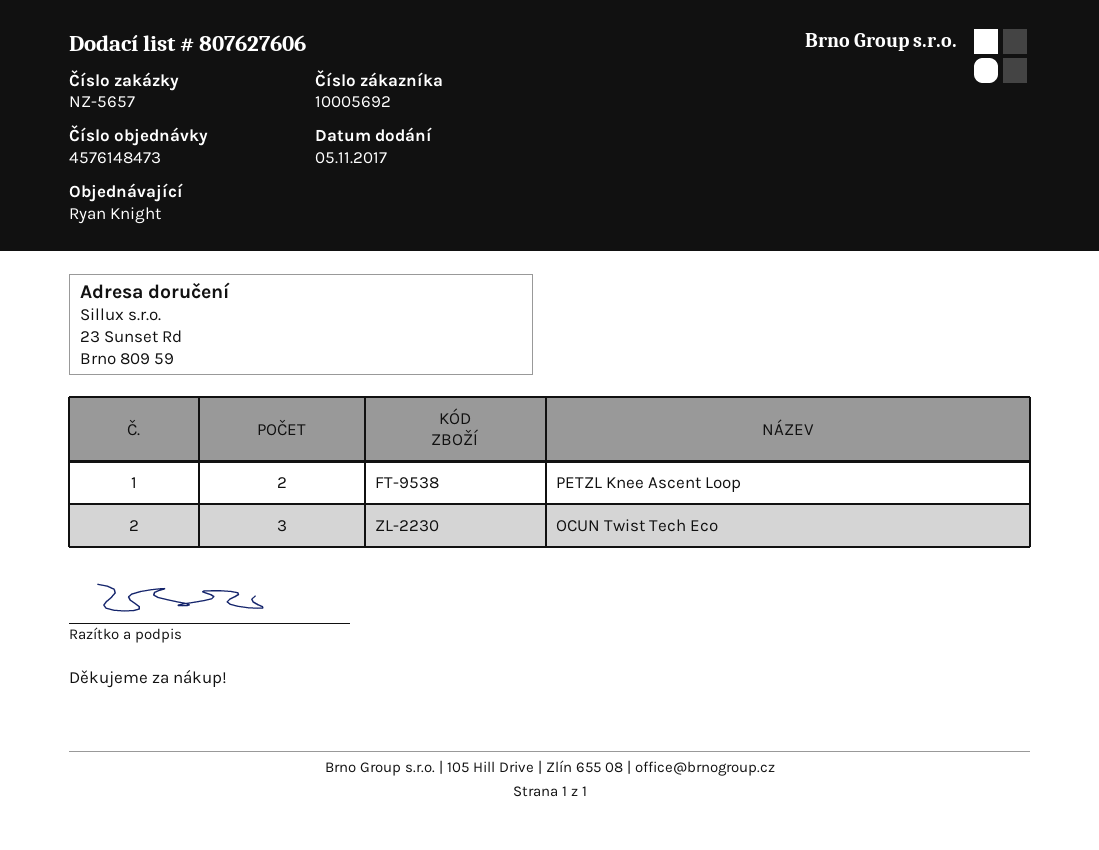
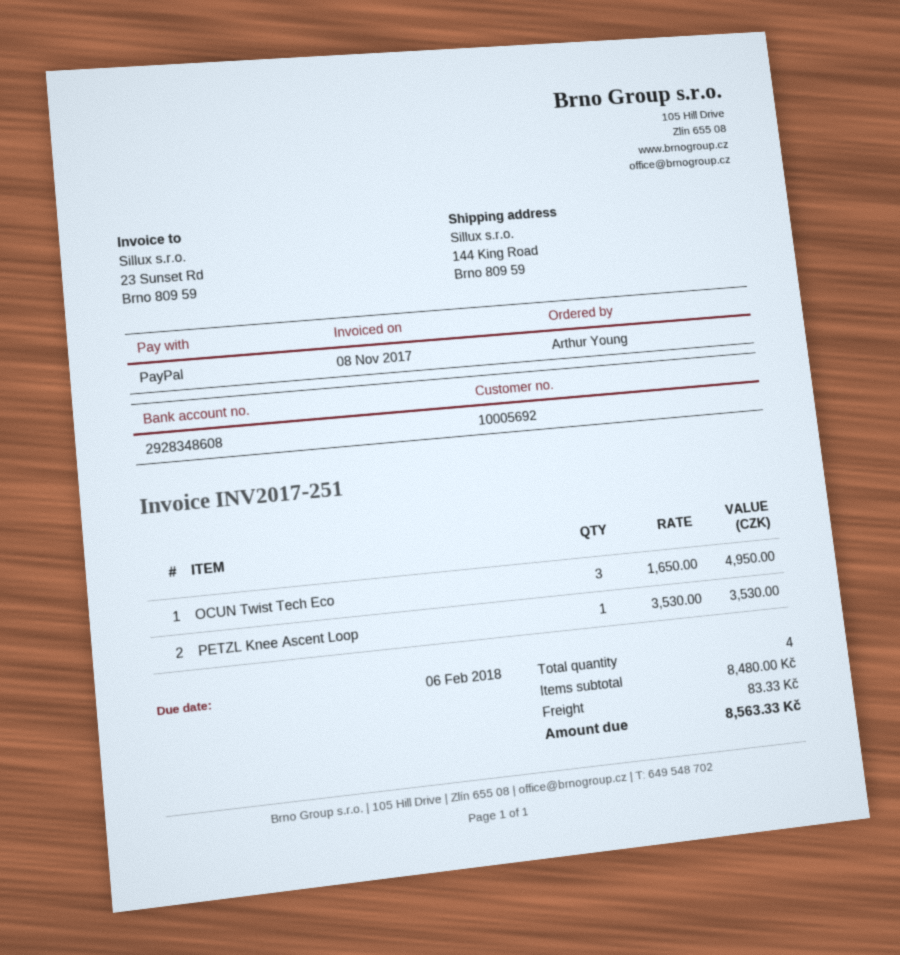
ordered by: Ryan Knight -> Arthur Young
ship to: 23 Sunset Rd, Brno 809 59 -> 144 King Road, Brno 809 59
PETZL Knee Ascent Loop: 2 -> 1

